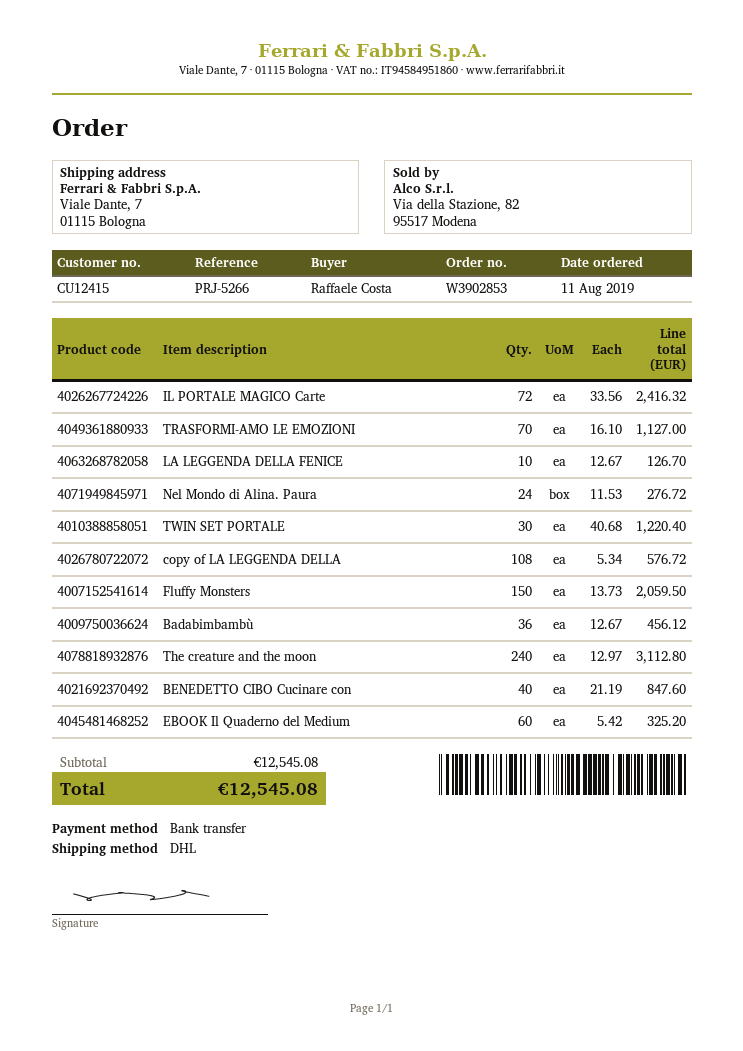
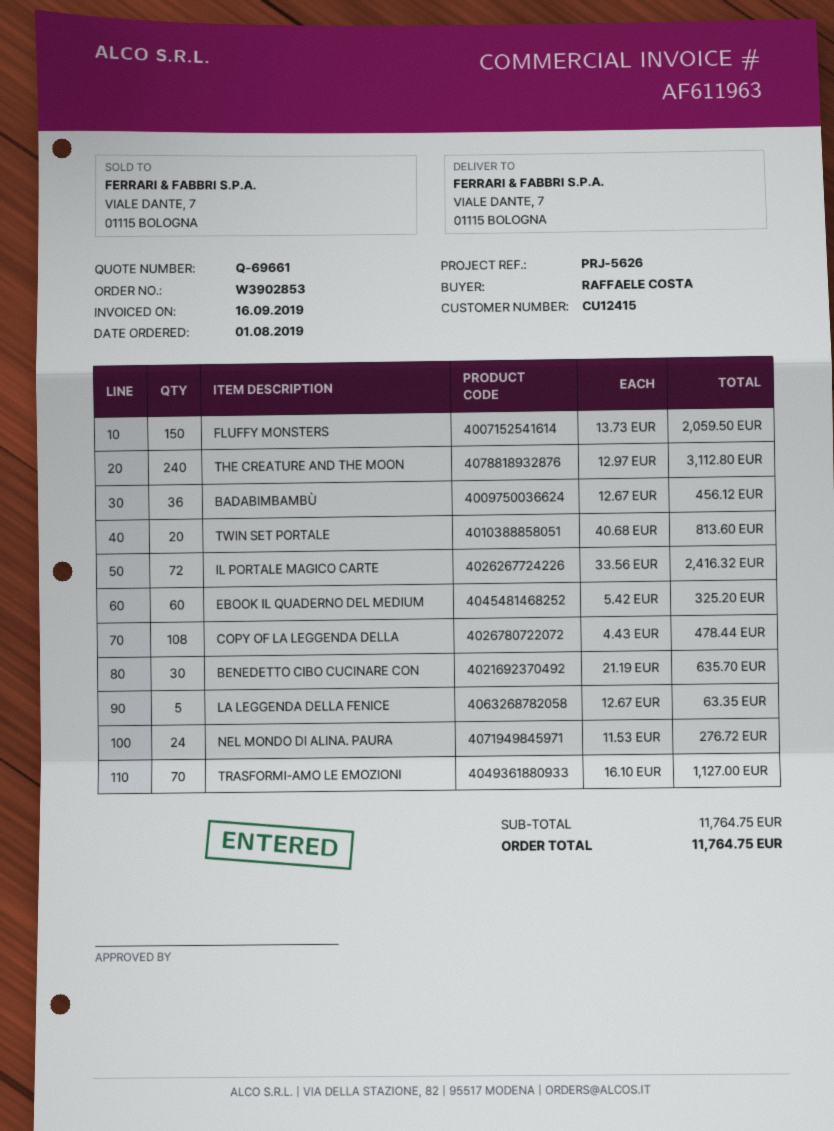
order date: 2019-08-11 -> 2019-08-01
reference: PRJ-5266 -> PRJ-5626
LA LEGGENDA DELLA FENICE: 10 x 12.67 = 126.70 -> 5 x 12.67 = 63.35
TWIN SET PORTALE: 30 x 40.68 = 1220.40 -> 20 x 40.68 = 813.60
copy of LA LEGGENDA DELLA: 108 x 5.34 = 576.72 -> 108 x 4.43 = 478.44
BENEDETTO CIBO Cucinare con: 40 x 21.19 = 847.60 -> 30 x 21.19 = 635.70
subtotal: 12545.08 -> 11764.75
total: 12545.08 -> 11764.75

